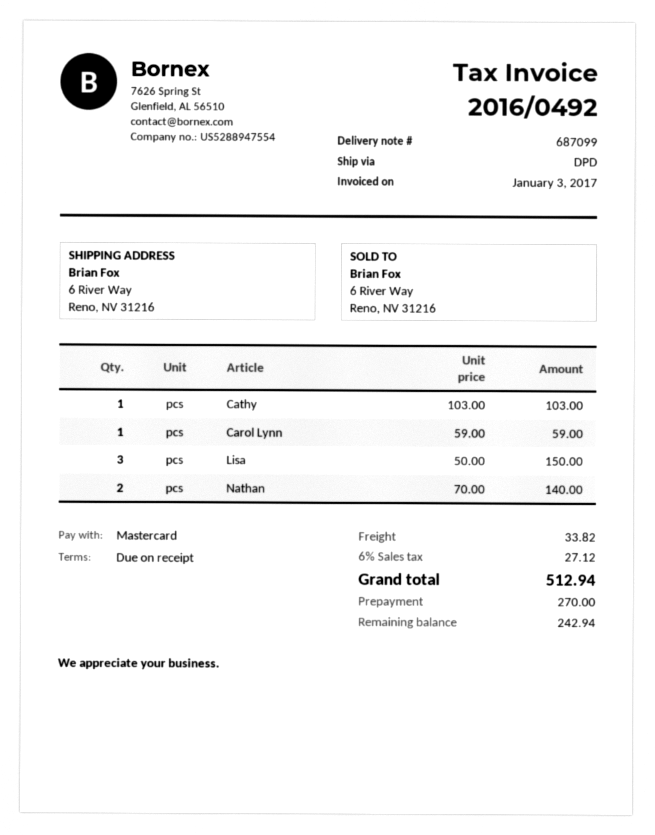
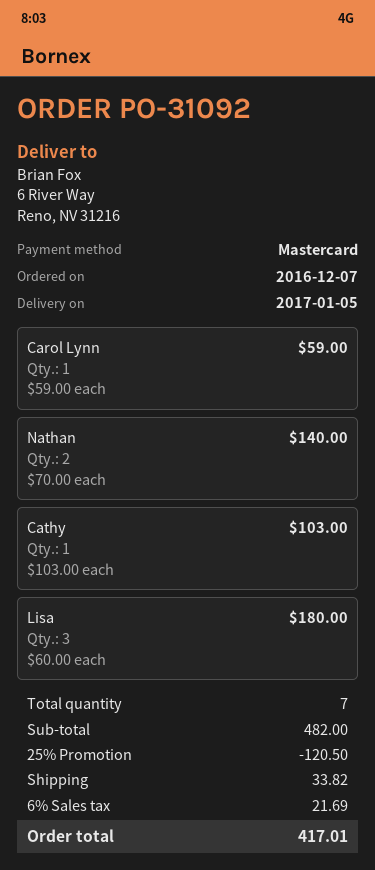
Lisa: 3 x 50.00 = 150.00 -> 3 x 60.00 = 180.00
discount: none -> 25% = 120.50
tax: 6% = 27.12 -> 6% = 21.69
total: 512.94 -> 417.01

